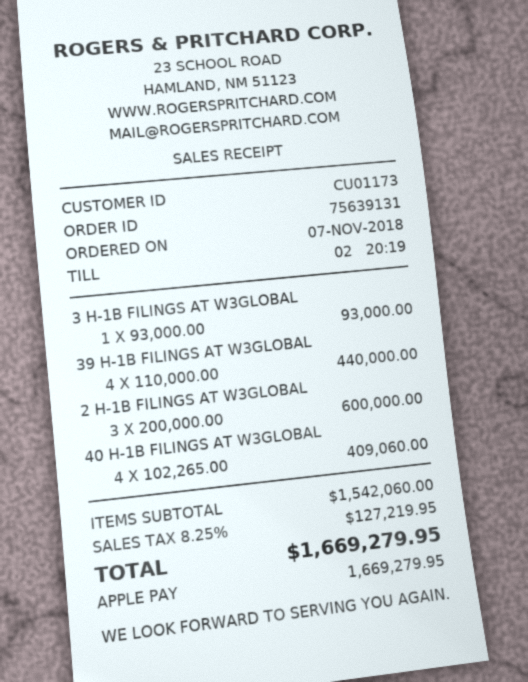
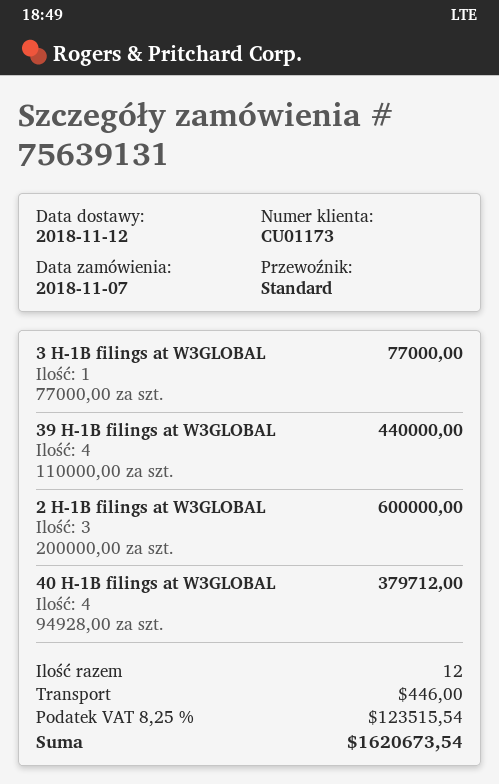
3 H-1B FILINGS AT W3GLOBAL: 1 x 93000.00 = 93000.00 -> 1 x 77000.00 = 77000.00
40 H-1B FILINGS AT W3GLOBAL: 4 x 102265.00 = 409060.00 -> 4 x 94928.00 = 379712.00
shipping: none -> 446.00
tax: 8.25% = 127219.95 -> 8.25% = 123515.54
total: 1669279.95 -> 1620673.54

